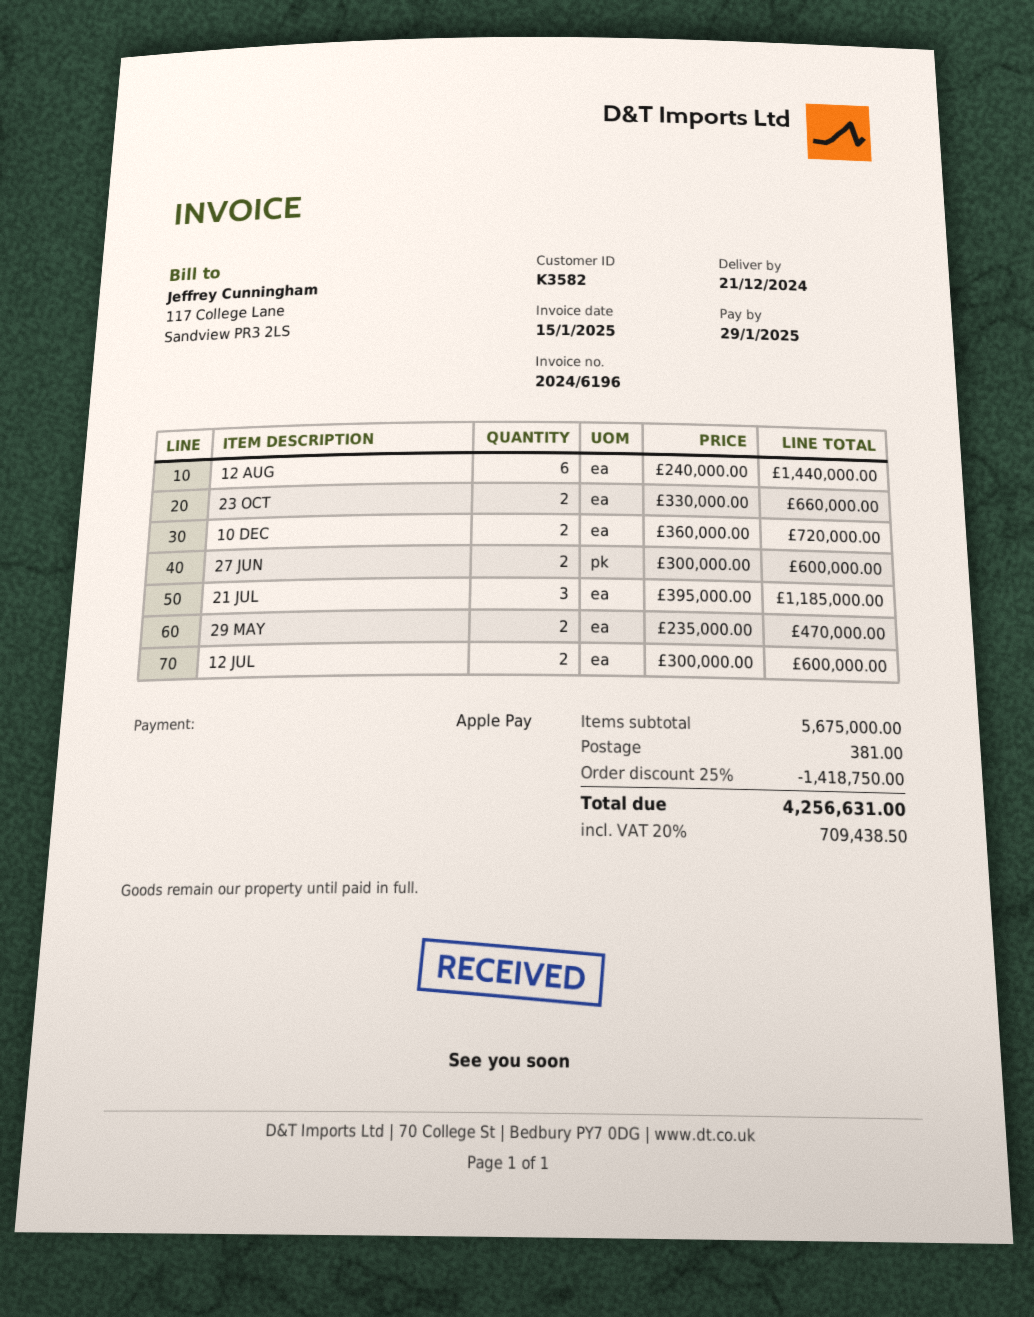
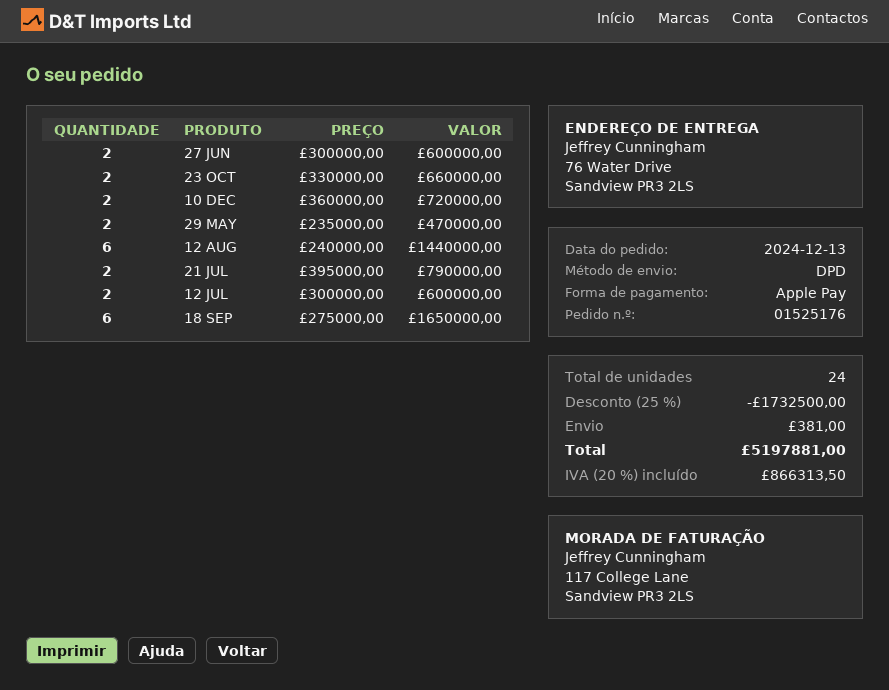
21 JUL: 3 x 395000.00 = 1185000.00 -> 2 x 395000.00 = 790000.00
18 SEP: none -> 6 x 275000.00 = 1650000.00
discount: 25% = 1418750.00 -> 25% = 1732500.00
tax: 20% = 709438.50 -> 20% = 866313.50
total: 4256631.00 -> 5197881.00

